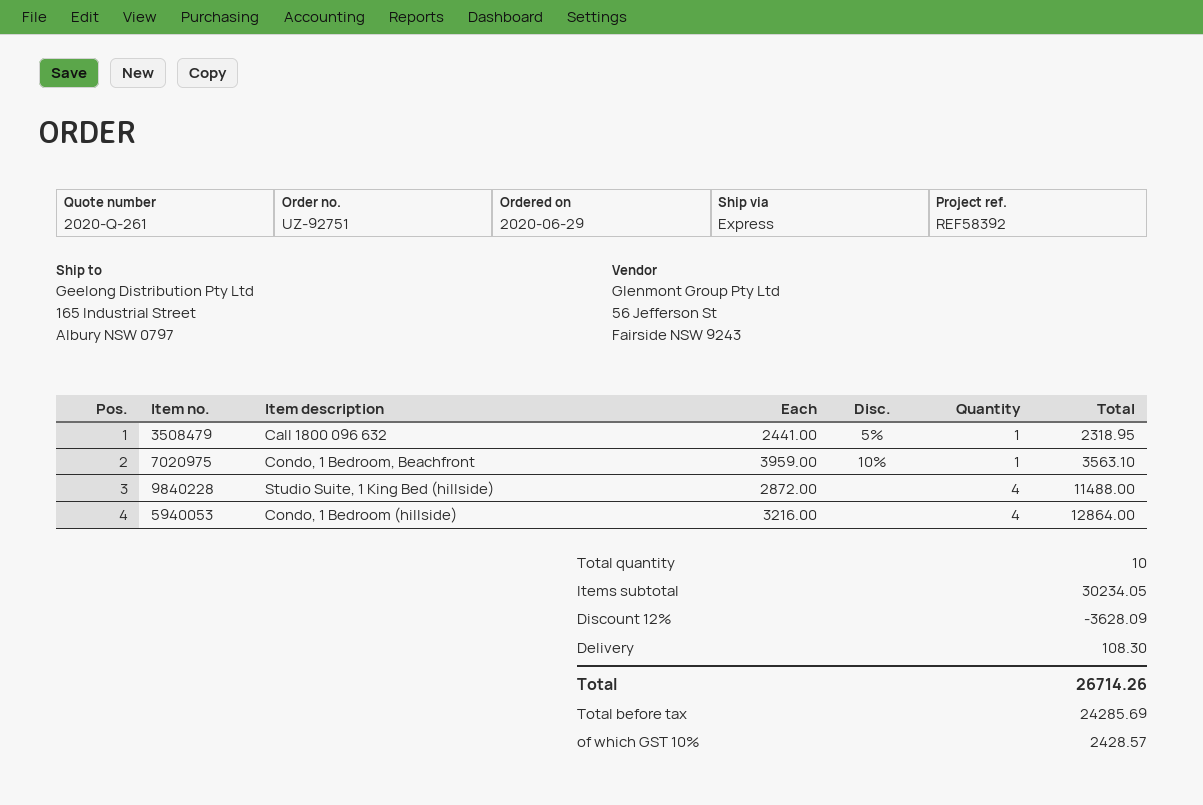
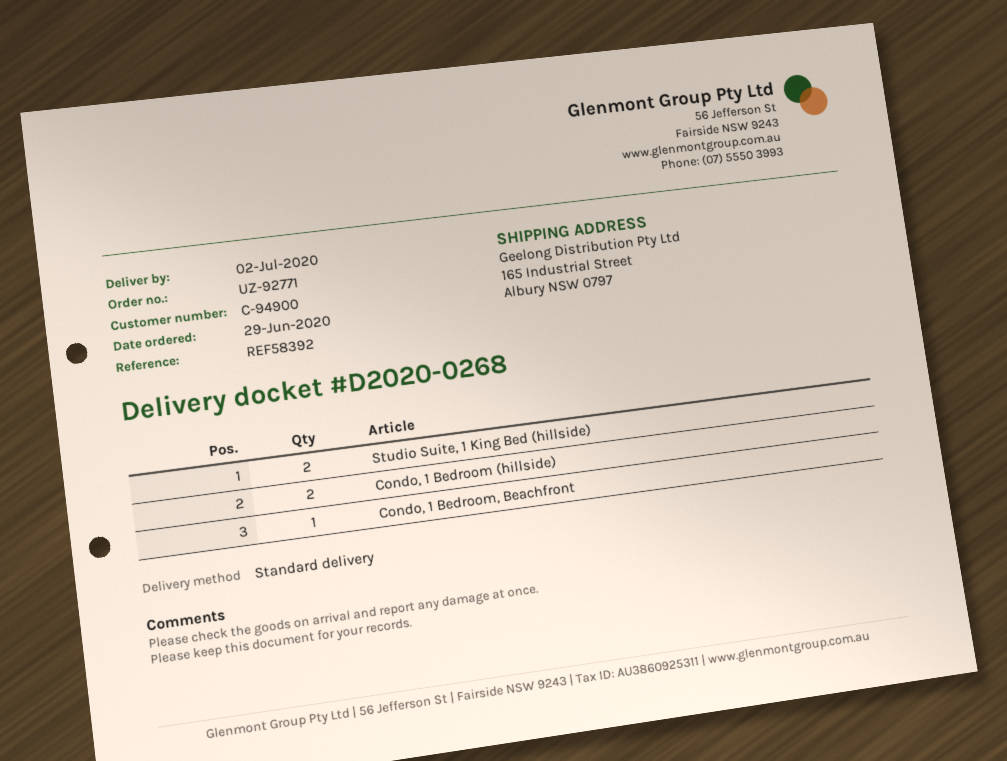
order number: UZ-92751 -> UZ-92771
shipping method: express -> standard
Call 1800 096 632: 1 -> none
Studio Suite, 1 King Bed (hillside): 4 -> 2
Condo, 1 Bedroom (hillside): 4 -> 2

